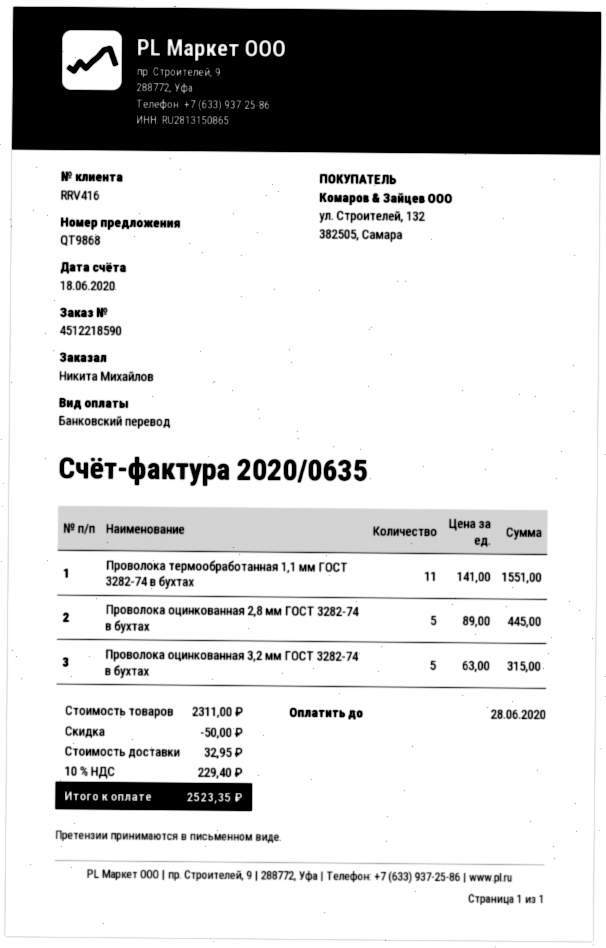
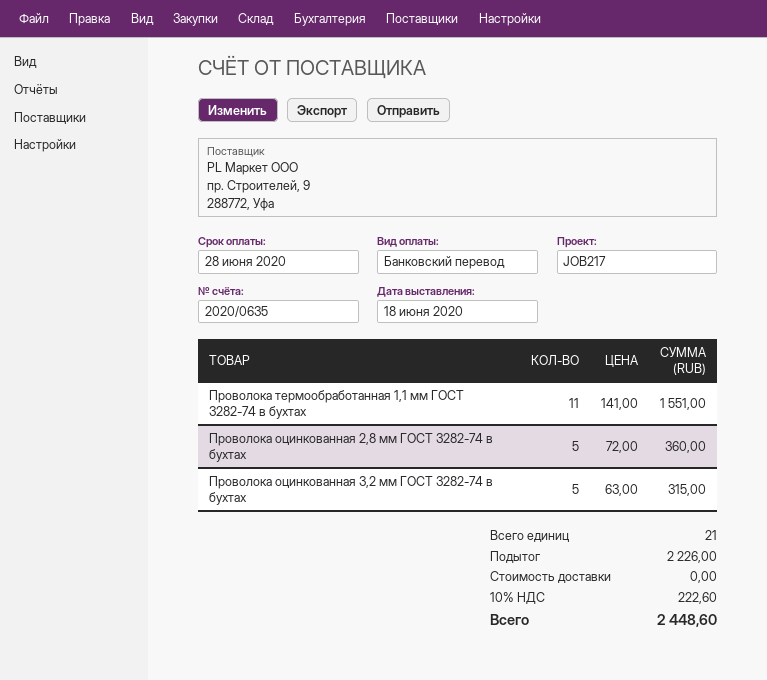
Проволока оцинкованная 2,8 мм ГОСТ 3282-74 в бухтах: 5 x 89.00 = 445.00 -> 5 x 72.00 = 360.00
subtotal: 2311.00 -> 2226.00
discount: 50.00 -> none
shipping: 32.95 -> 0.00
tax: 10% = 229.40 -> 10% = 222.60
total: 2523.35 -> 2448.60

